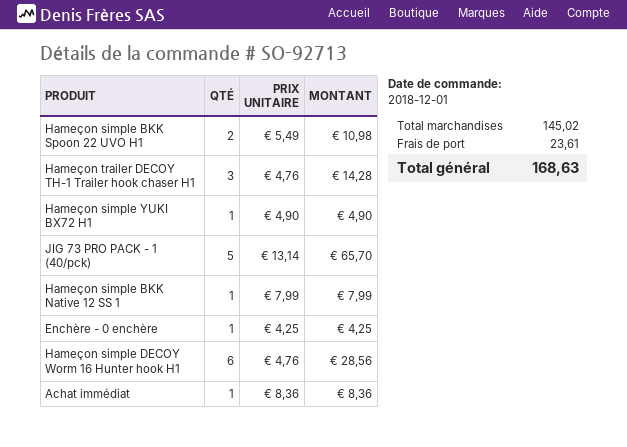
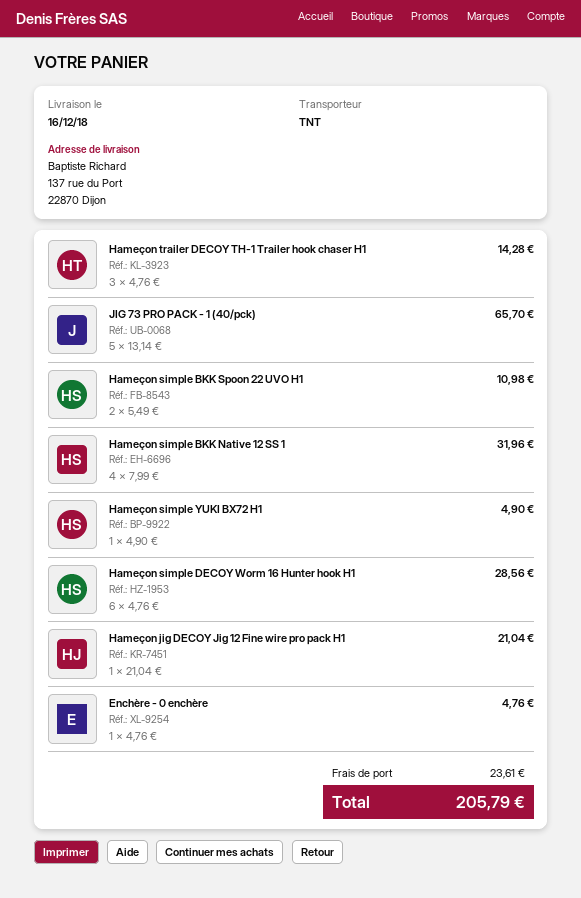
Hameçon simple BKK Native 12 SS 1: 1 x 7.99 = 7.99 -> 4 x 7.99 = 31.96
Enchère - 0 enchère: 1 x 4.25 = 4.25 -> 1 x 4.76 = 4.76
Achat immédiat: 1 x 8.36 = 8.36 -> none
Hameçon jig DECOY Jig 12 Fine wire pro pack H1: none -> 1 x 21.04 = 21.04
total: 168.63 -> 205.79

